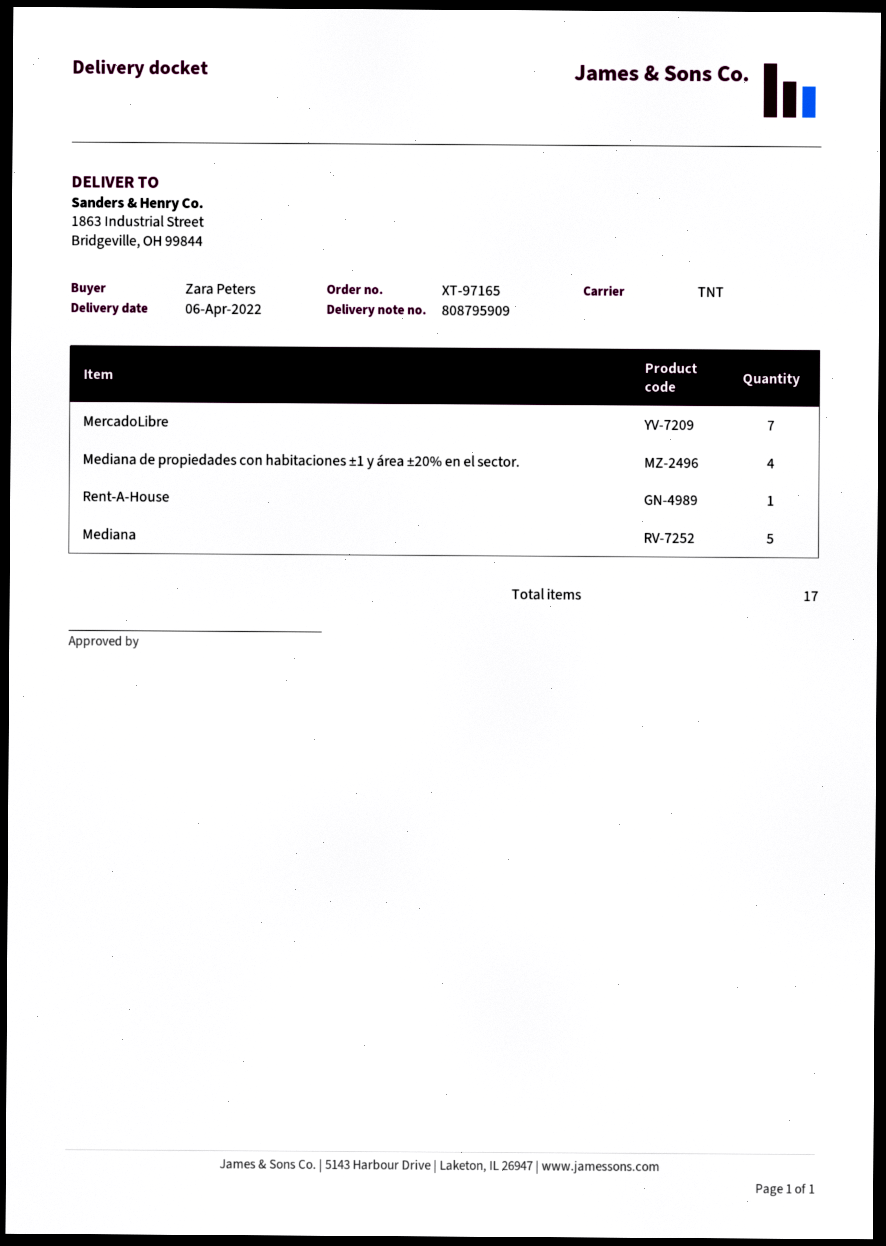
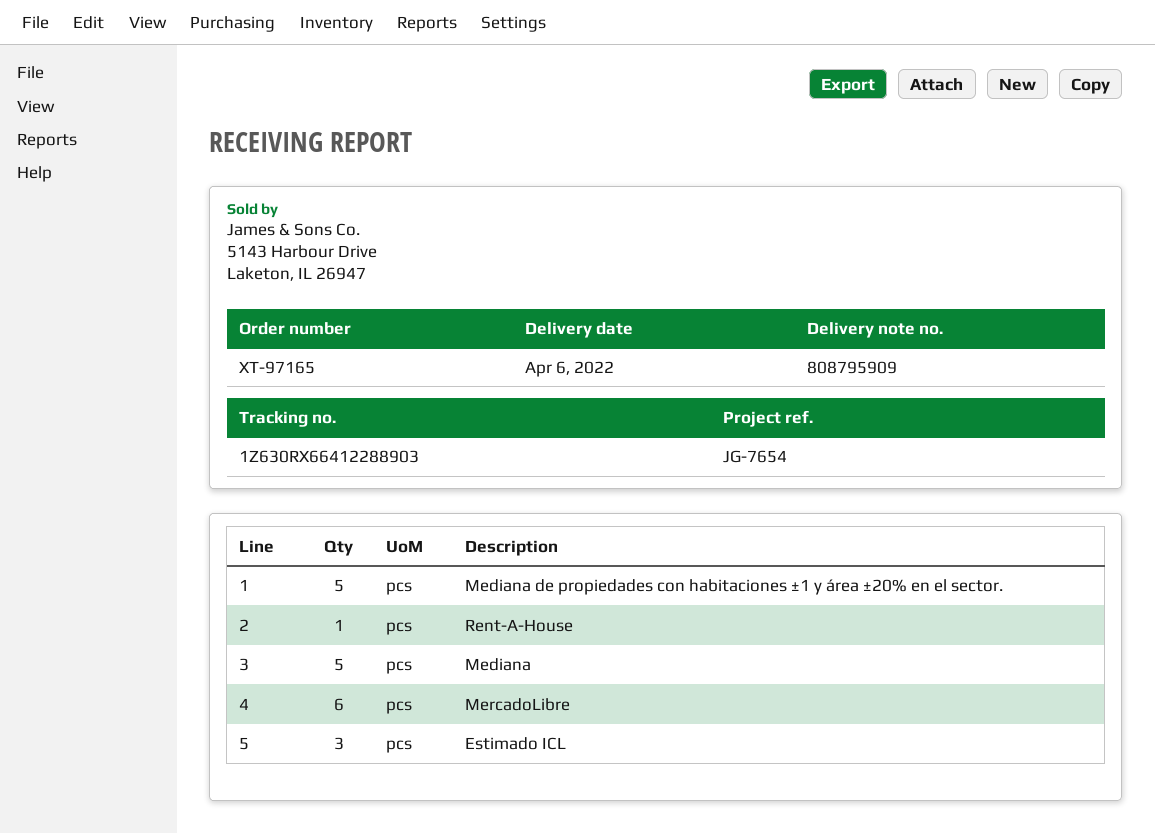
MercadoLibre: 7 -> 6
Mediana de propiedades con habitaciones ±1 y área ±20% en el sector.: 4 -> 5
Estimado ICL: none -> 3

